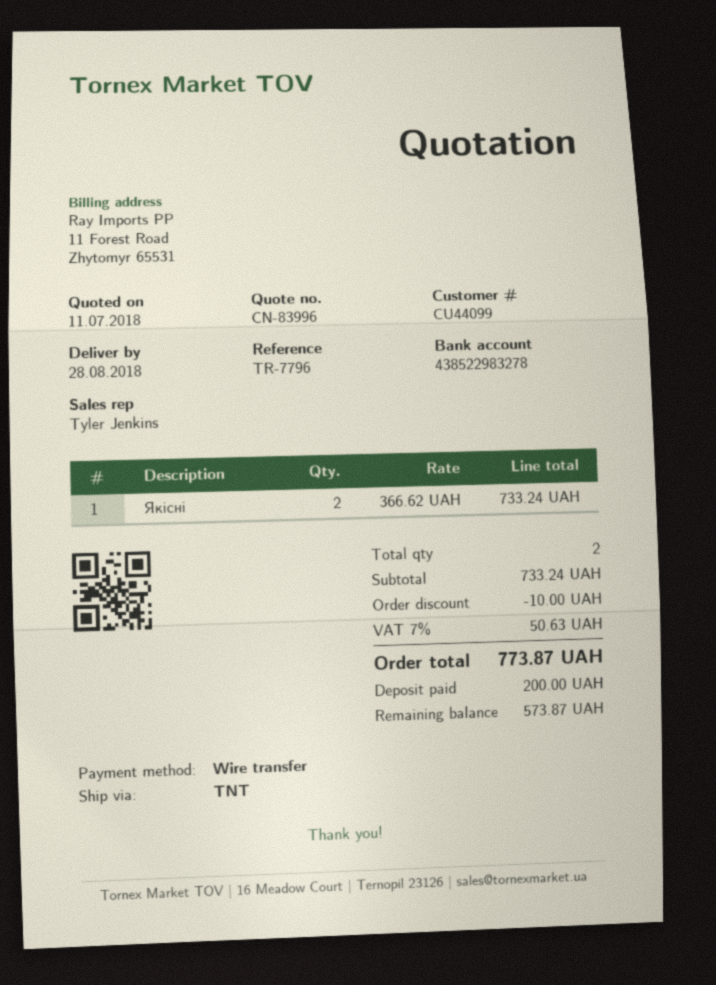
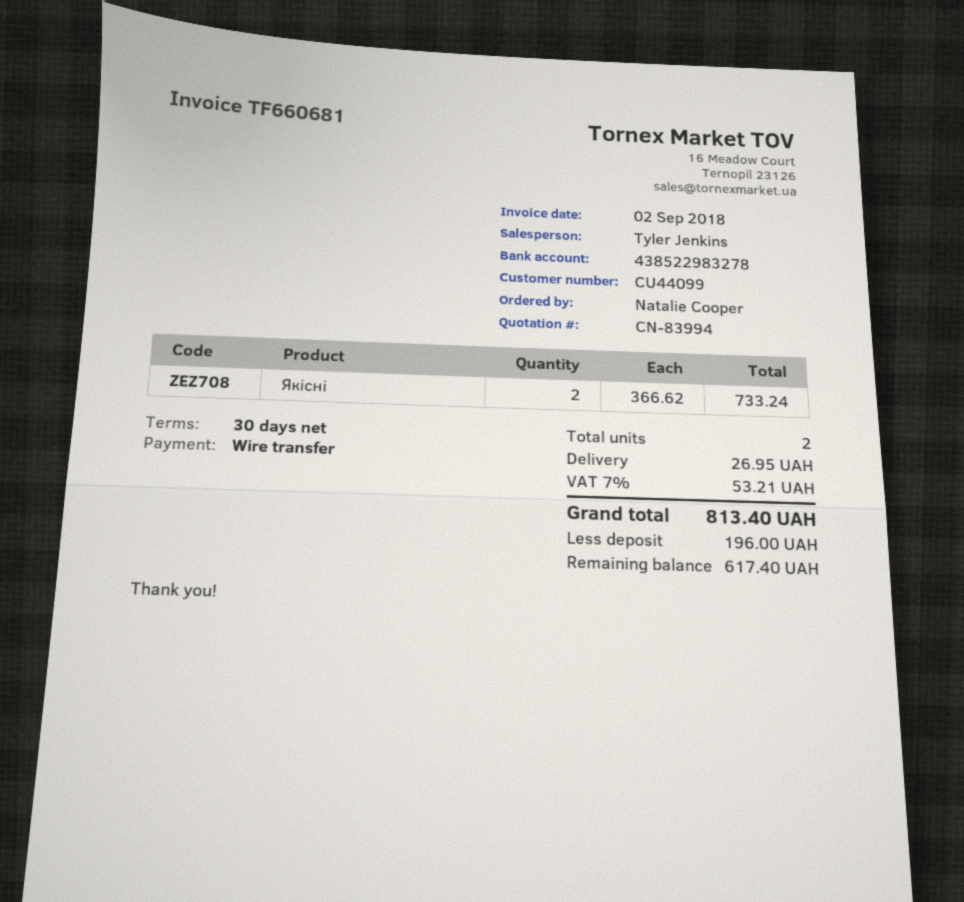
quote number: CN-83996 -> CN-83994
discount: 10.00 -> none
shipping: none -> 26.95
tax: 7% = 50.63 -> 7% = 53.21
total: 773.87 -> 813.40
deposit: 200.00 -> 196.00
balance: 573.87 -> 617.40

